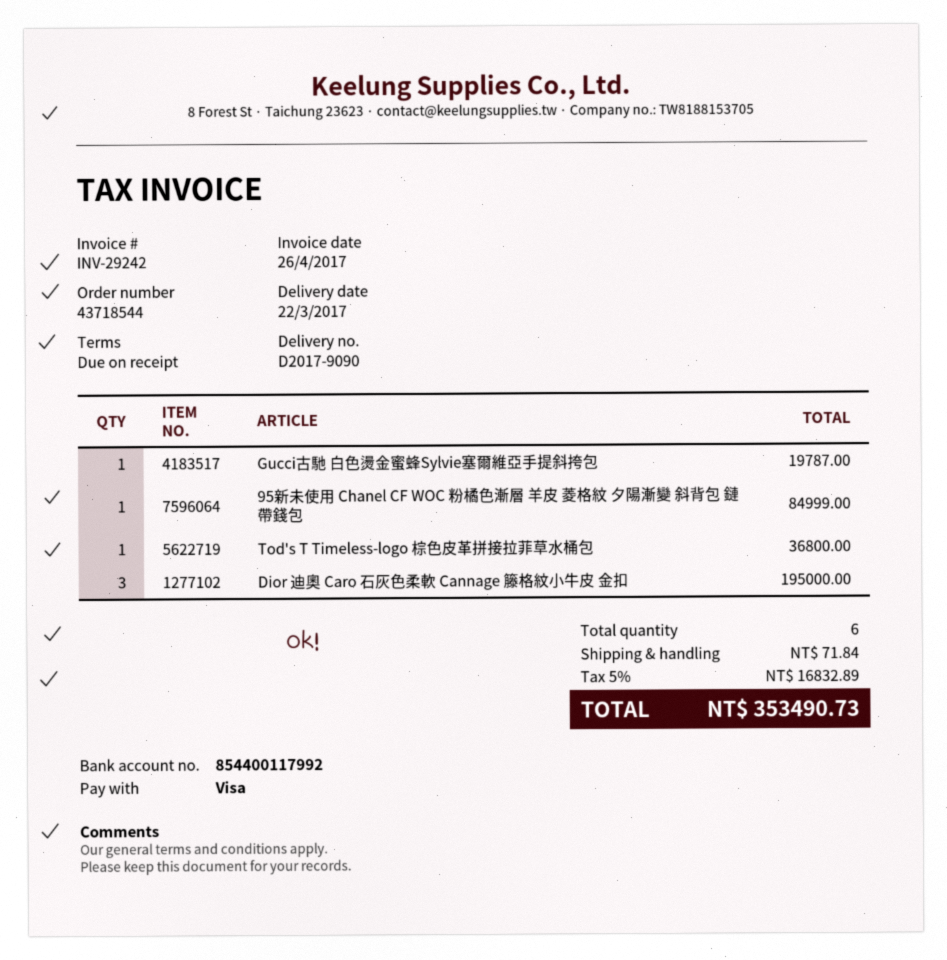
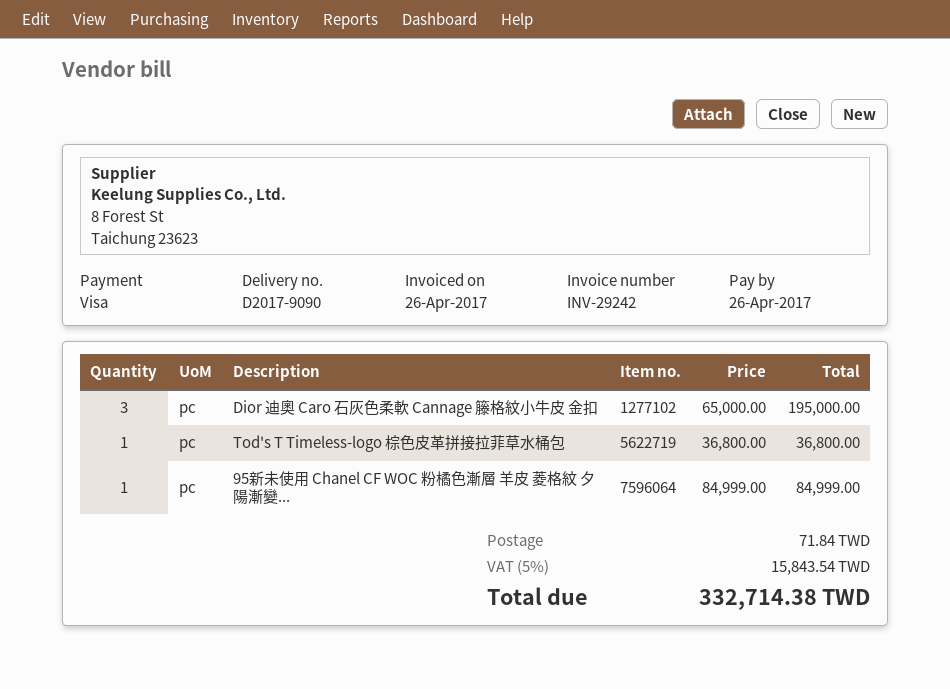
Gucci古馳 白色燙金蜜蜂Sylvie塞爾維亞手提斜挎包: 1 for 19787.00 -> none
tax: 5% = 16832.89 -> 5% = 15843.54
total: 353490.73 -> 332714.38

